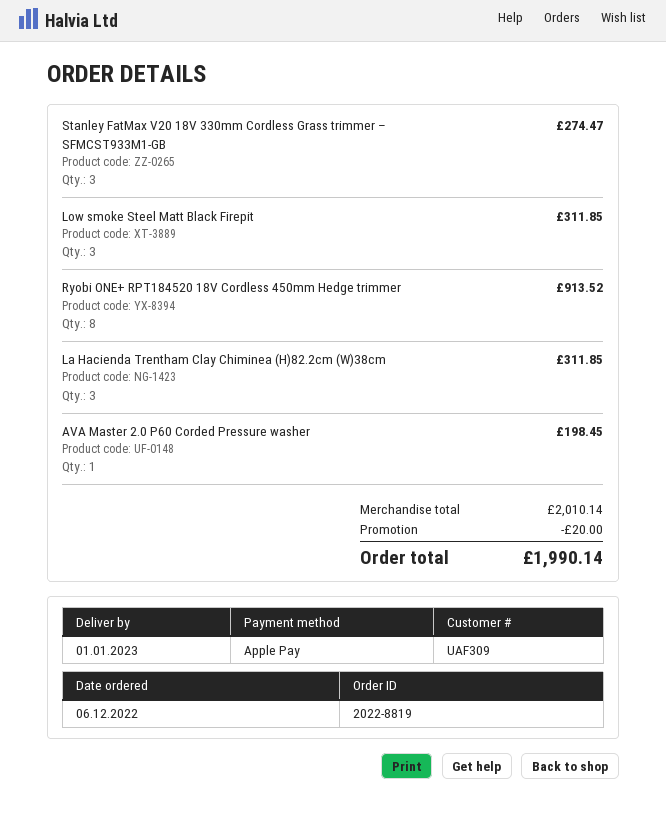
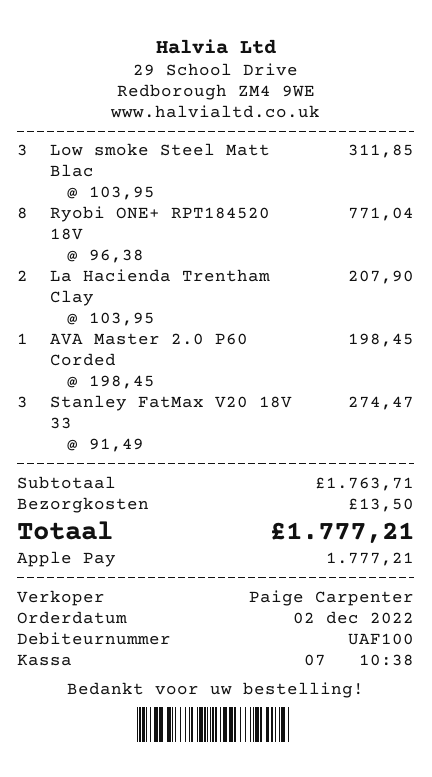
order date: 2022-12-06 -> 2022-12-02
customer number: UAF309 -> UAF100
Ryobi ONE+ RPT184520 18V Cordless 450mm Hedge trimmer: 8 for 913.52 -> 8 for 771.04
La Hacienda Trentham Clay Chiminea (H)82.2cm (W)38cm: 3 for 311.85 -> 2 for 207.90
subtotal: 2010.14 -> 1763.71
discount: 20.00 -> none
shipping: none -> 13.50
total: 1990.14 -> 1777.21

